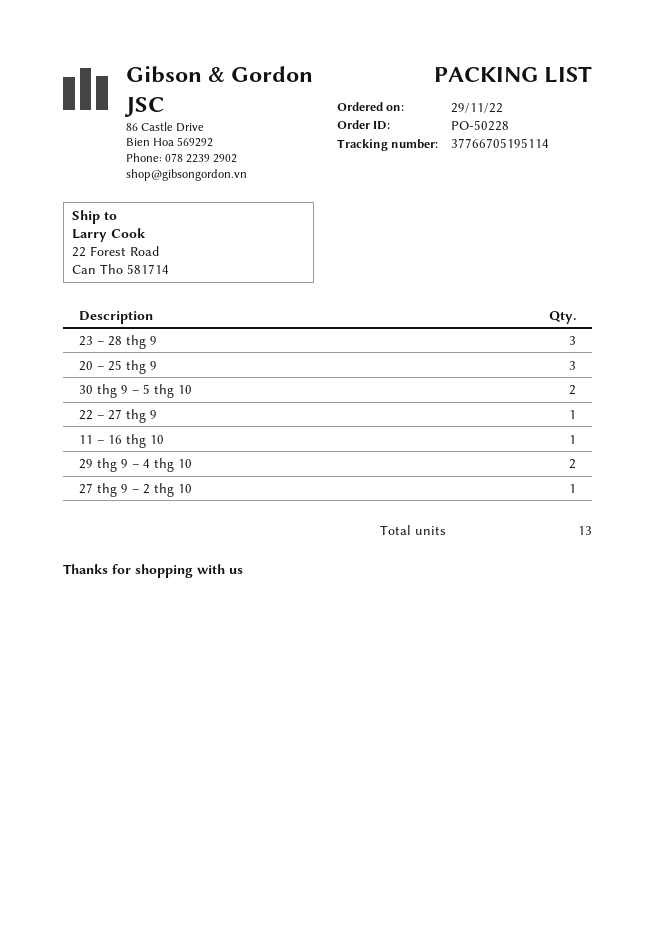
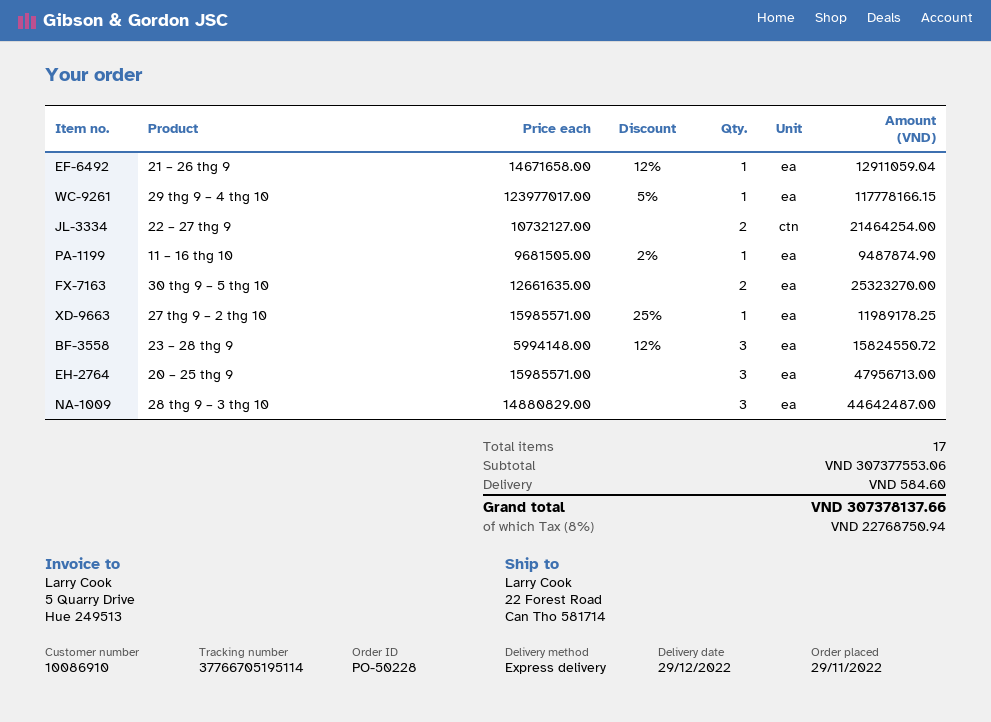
22 – 27 thg 9: 1 -> 2
29 thg 9 – 4 thg 10: 2 -> 1
21 – 26 thg 9: none -> 1
28 thg 9 – 3 thg 10: none -> 3
total quantity: 13 -> 17

